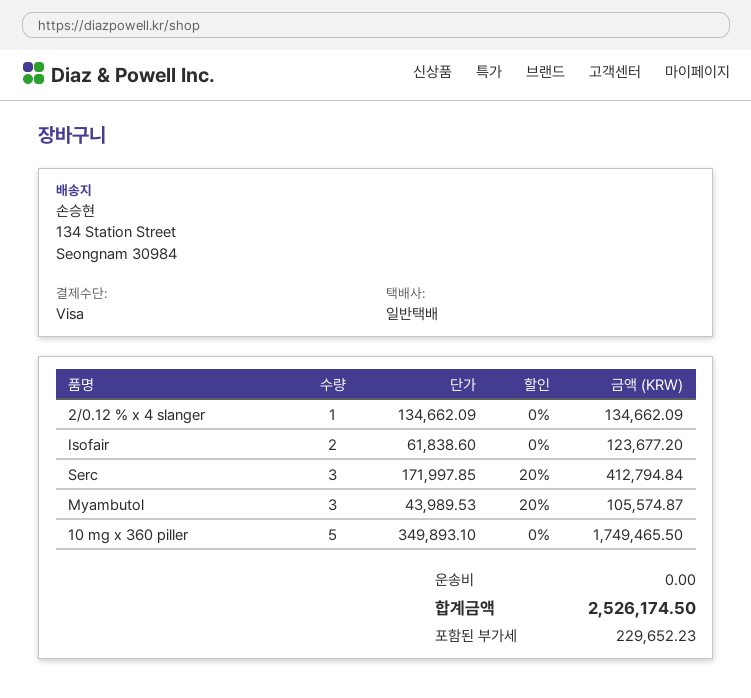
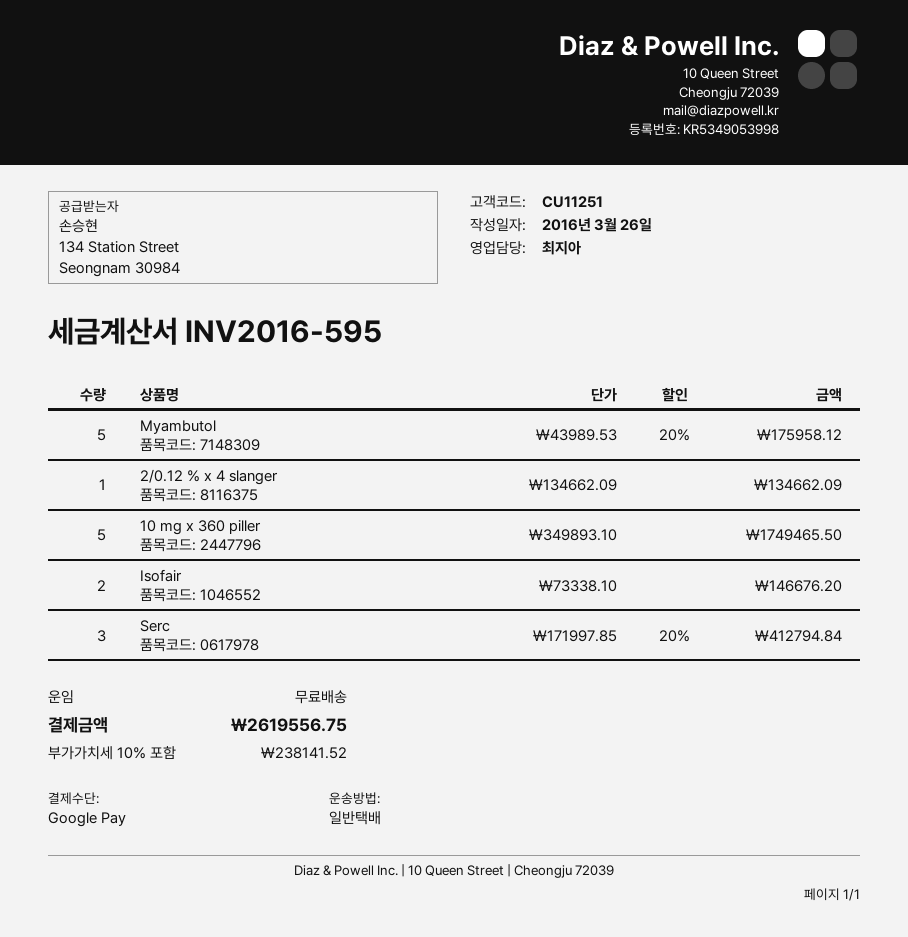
payment method: Visa -> Google Pay
Isofair: 2 x 61838.60 = 123677.20 -> 2 x 73338.10 = 146676.20
Myambutol: 3 x 43989.53 - 20% = 105574.87 -> 5 x 43989.53 - 20% = 175958.12
tax: 229652.23 -> 238141.52
total: 2526174.50 -> 2619556.75

